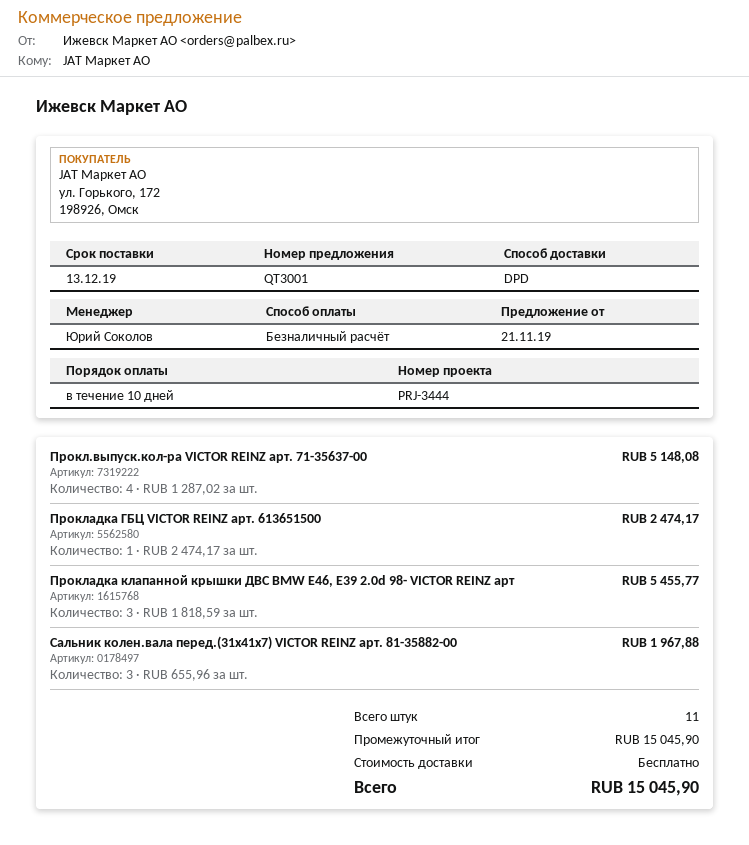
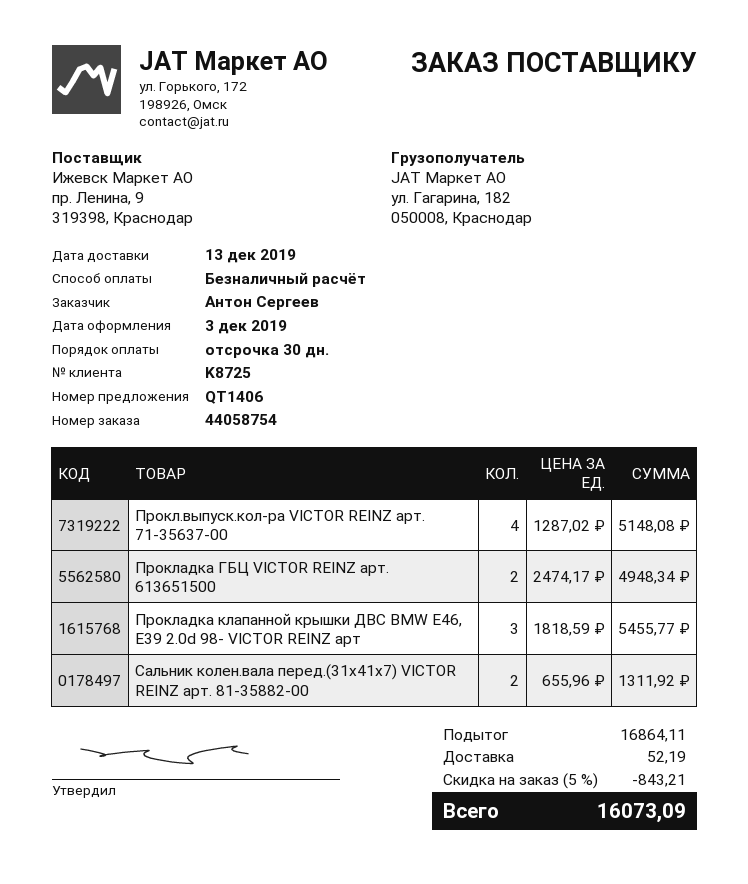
quote number: QT3001 -> QT1406
payment terms: 10 days -> 30 days
Прокладка ГБЦ VICTOR REINZ арт. 613651500: 1 x 2474.17 = 2474.17 -> 2 x 2474.17 = 4948.34
Сальник колен.вала перед.(31x41x7) VICTOR REINZ арт. 81-35882-00: 3 x 655.96 = 1967.88 -> 2 x 655.96 = 1311.92
subtotal: 15045.90 -> 16864.11
discount: none -> 5% = 843.21
shipping: 0.00 -> 52.19
total: 15045.90 -> 16073.09

